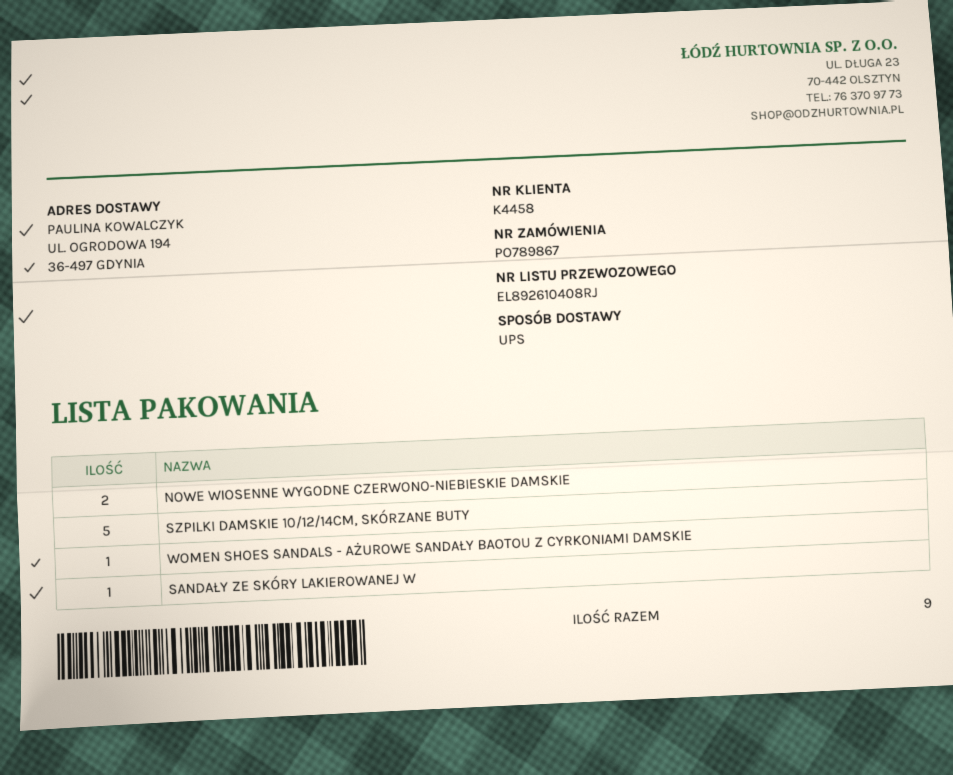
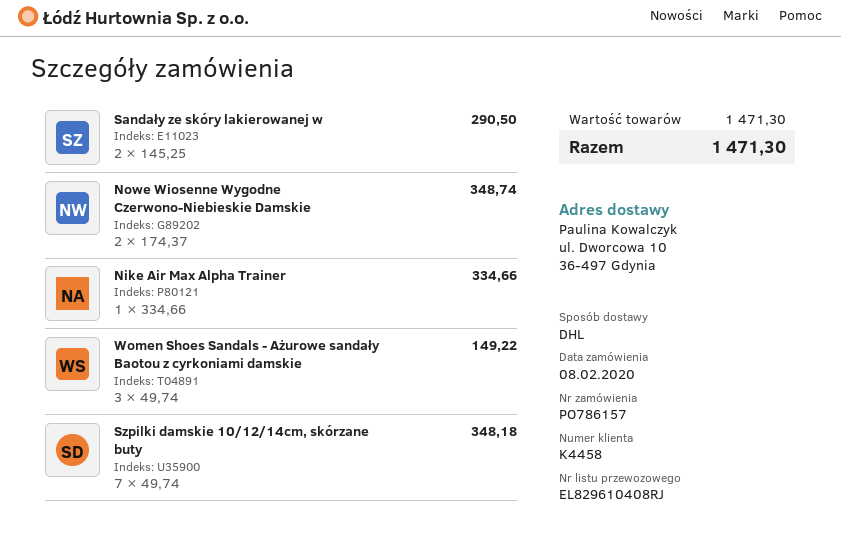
order number: PO789867 -> PO786157
shipping method: UPS -> DHL
tracking number: EL892610408RJ -> EL829610408RJ
ship to: UL. OGRODOWA 194, 36-497 GDYNIA -> ul. Dworcowa 10, 36-497 Gdynia
SZPILKI DAMSKIE 10/12/14CM, SKÓRZANE BUTY: 5 -> 7
WOMEN SHOES SANDALS - AŻUROWE SANDAŁY BAOTOU Z CYRKONIAMI DAMSKIE: 1 -> 3
SANDAŁY ZE SKÓRY LAKIEROWANEJ W: 1 -> 2
Nike Air Max Alpha Trainer: none -> 1

